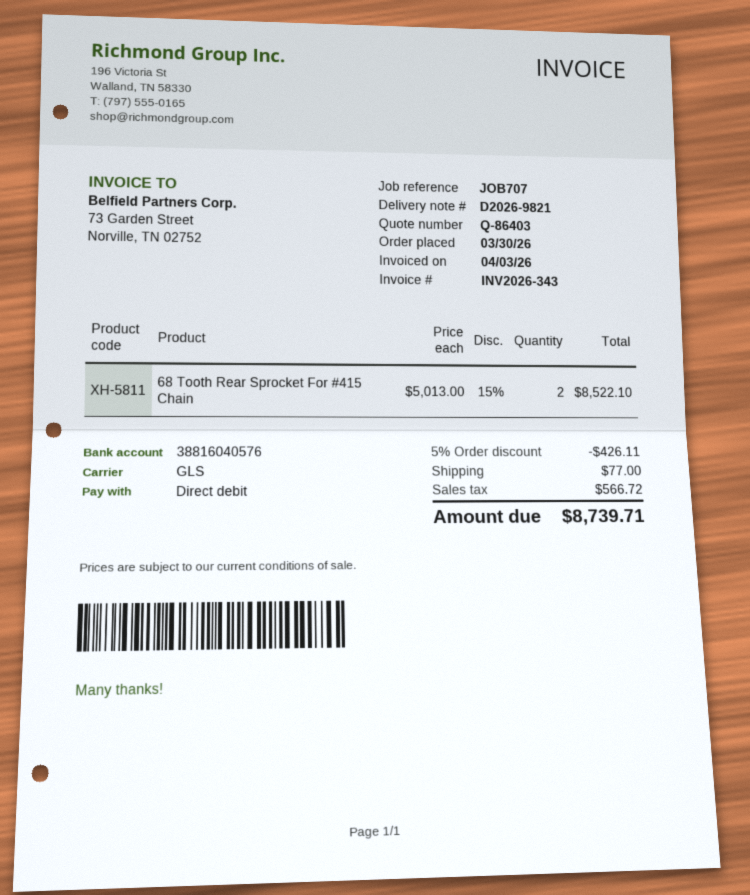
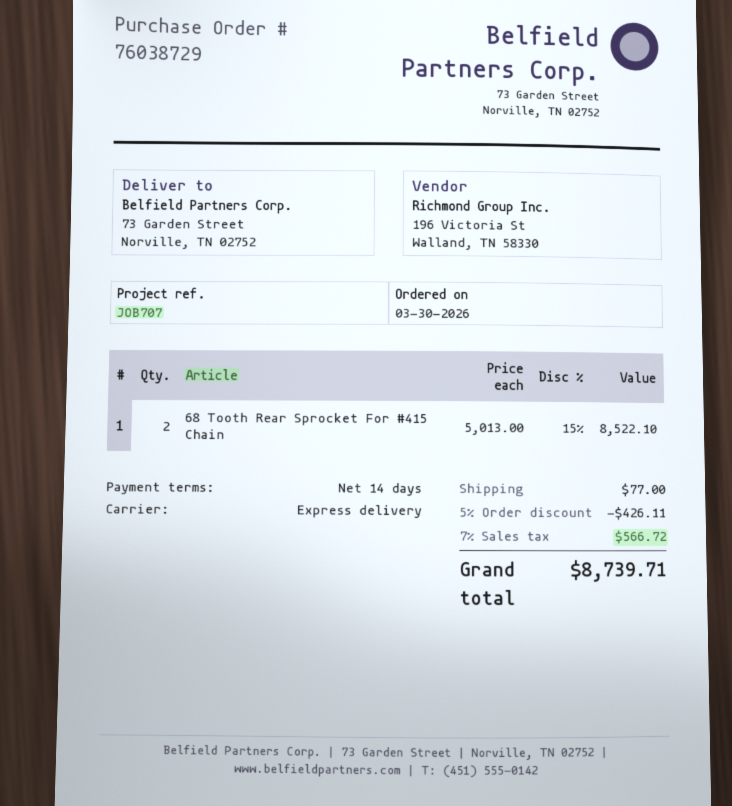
shipping method: GLS -> express

